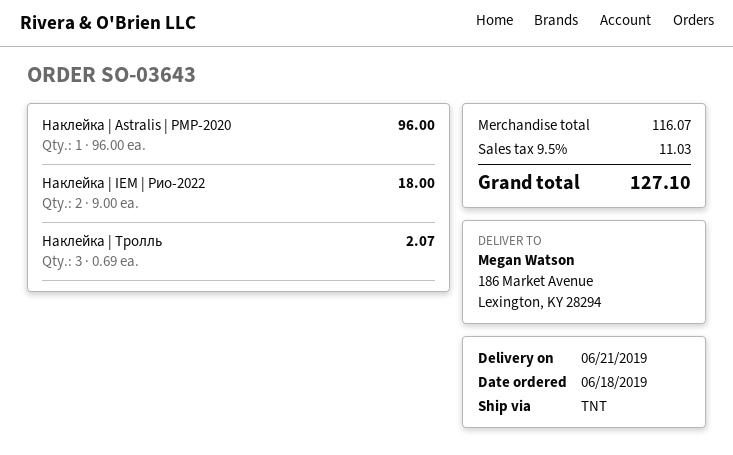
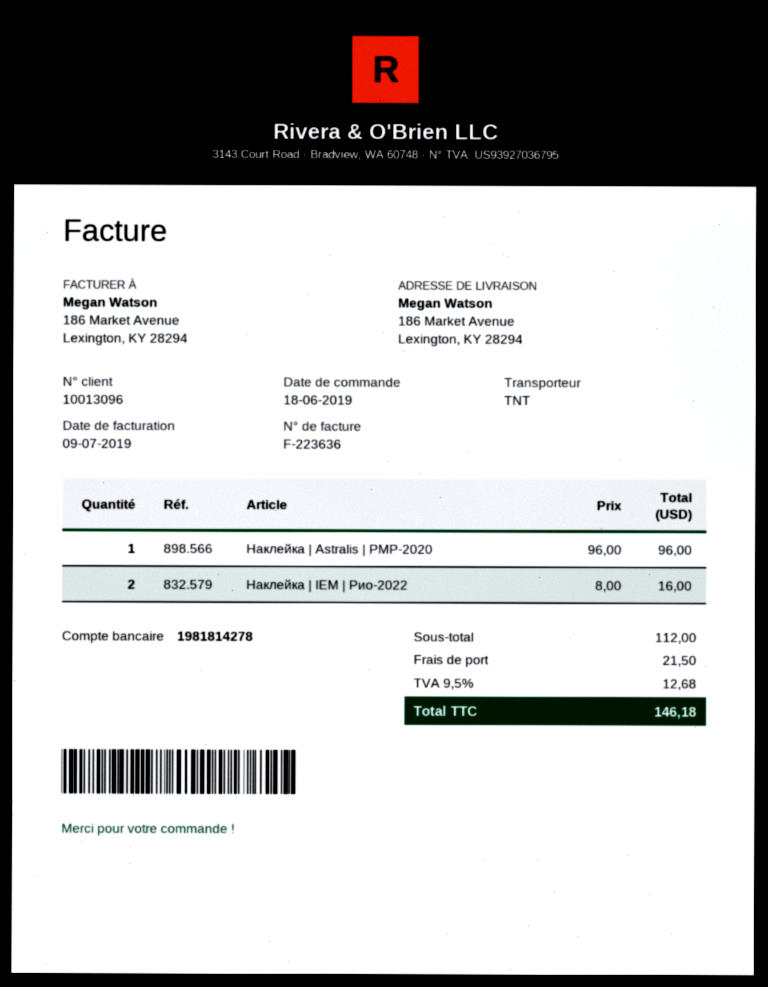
Наклейка | IEM | Рио-2022: 2 x 9.00 = 18.00 -> 2 x 8.00 = 16.00
Наклейка | Тролль: 3 x 0.69 = 2.07 -> none
subtotal: 116.07 -> 112.00
shipping: none -> 21.50
tax: 9.5% = 11.03 -> 9.5% = 12.68
total: 127.10 -> 146.18

